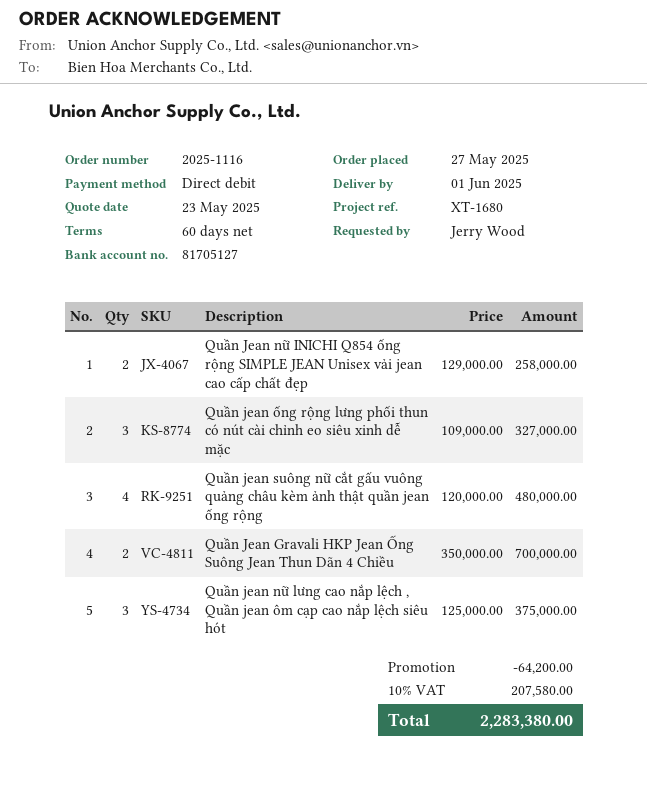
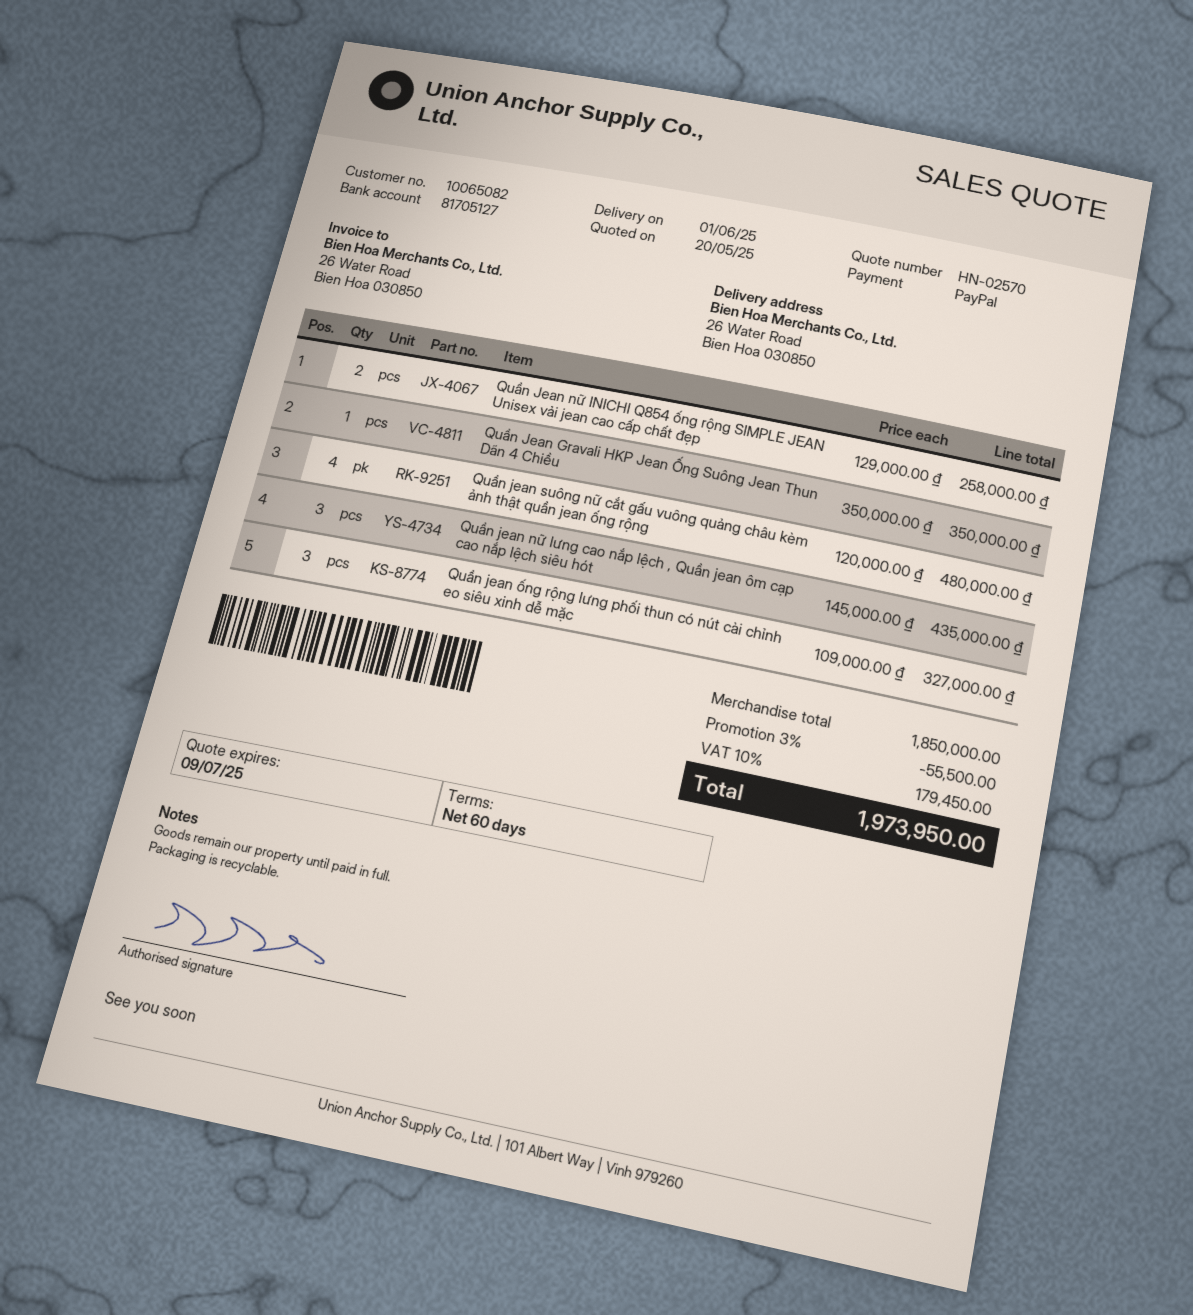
quote date: 2025-05-23 -> 2025-05-20
payment method: direct debit -> PayPal
Quần Jean Gravali HKP Jean Ống Suông Jean Thun Dãn 4 Chiều: 2 x 350000.00 = 700000.00 -> 1 x 350000.00 = 350000.00
Quần jean nữ lưng cao nắp lệch , Quần jean ôm cạp cao nắp lệch siêu hót: 3 x 125000.00 = 375000.00 -> 3 x 145000.00 = 435000.00
discount: 64200.00 -> 55500.00
tax: 10% = 207580.00 -> 10% = 179450.00
total: 2283380.00 -> 1973950.00

